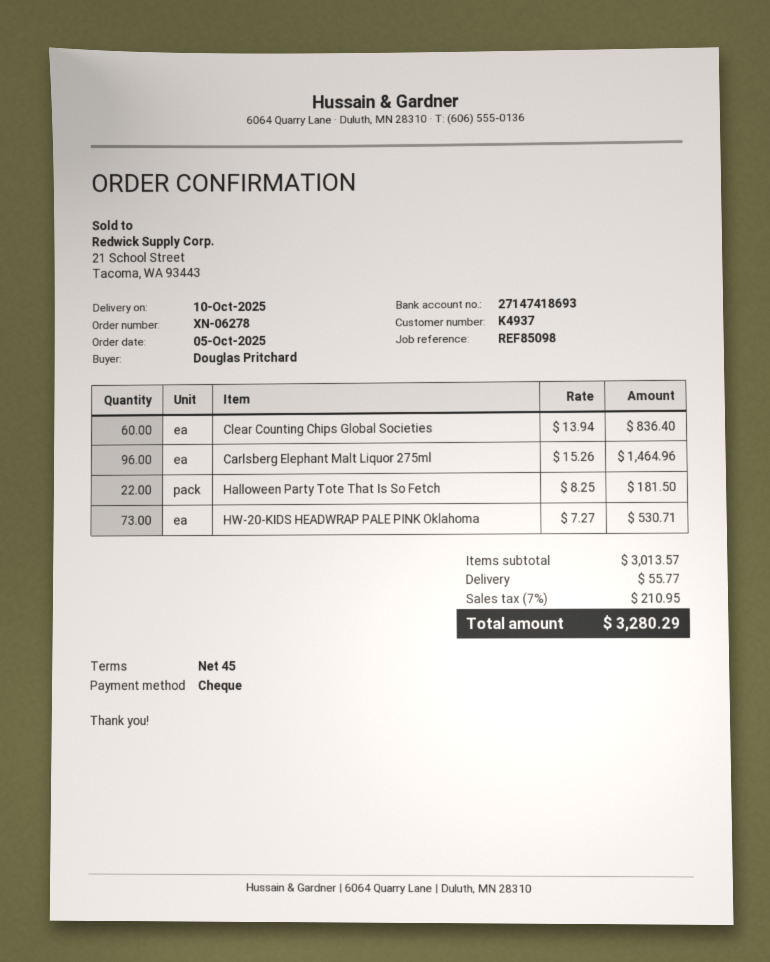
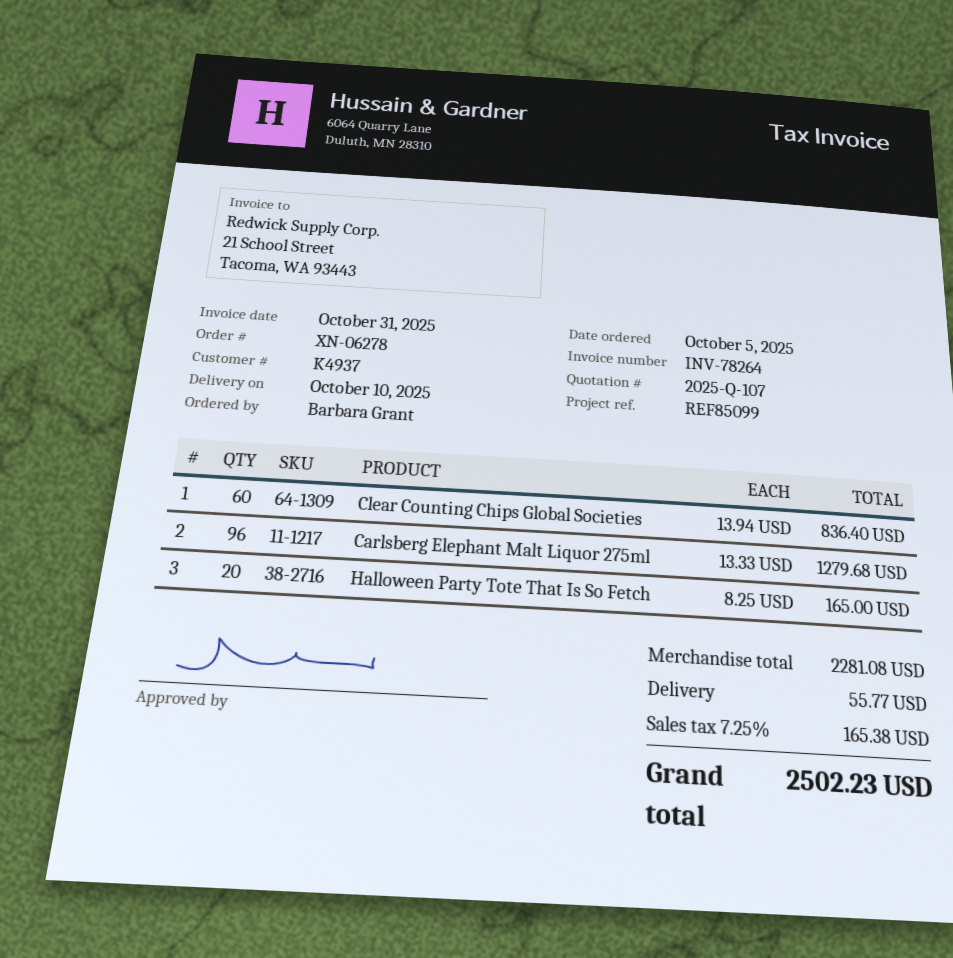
reference: REF85098 -> REF85099
ordered by: Douglas Pritchard -> Barbara Grant
Carlsberg Elephant Malt Liquor 275ml: 96 x 15.26 = 1464.96 -> 96 x 13.33 = 1279.68
Halloween Party Tote That Is So Fetch: 22 x 8.25 = 181.50 -> 20 x 8.25 = 165.00
HW-20-KIDS HEADWRAP PALE PINK Oklahoma: 73 x 7.27 = 530.71 -> none
subtotal: 3013.57 -> 2281.08
tax: 7% = 210.95 -> 7.25% = 165.38
total: 3280.29 -> 2502.23

